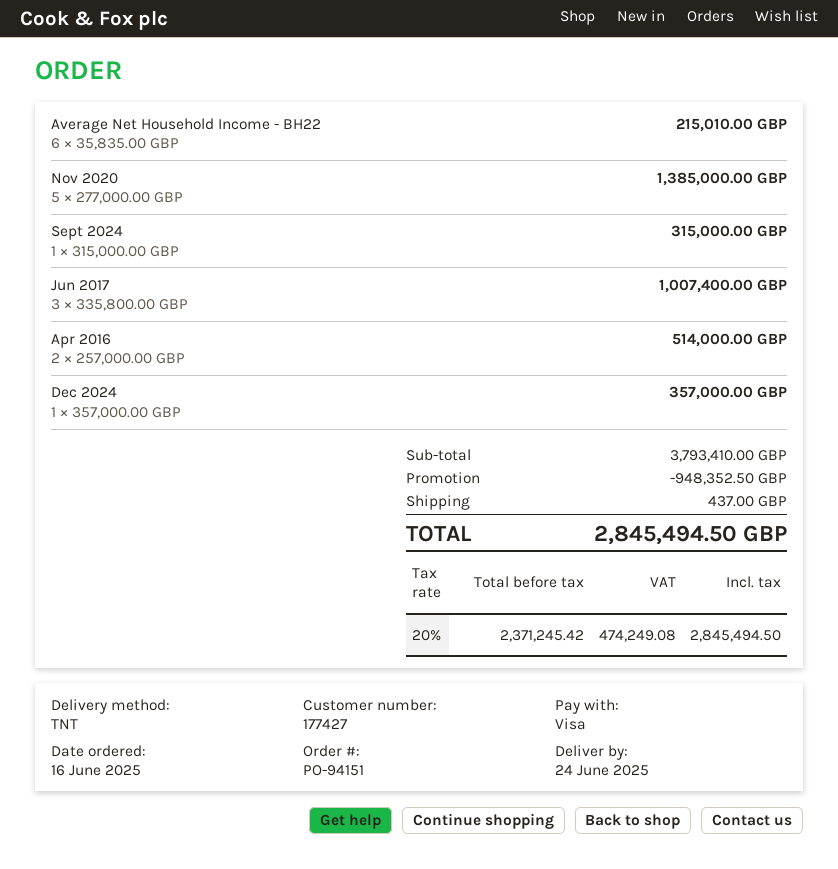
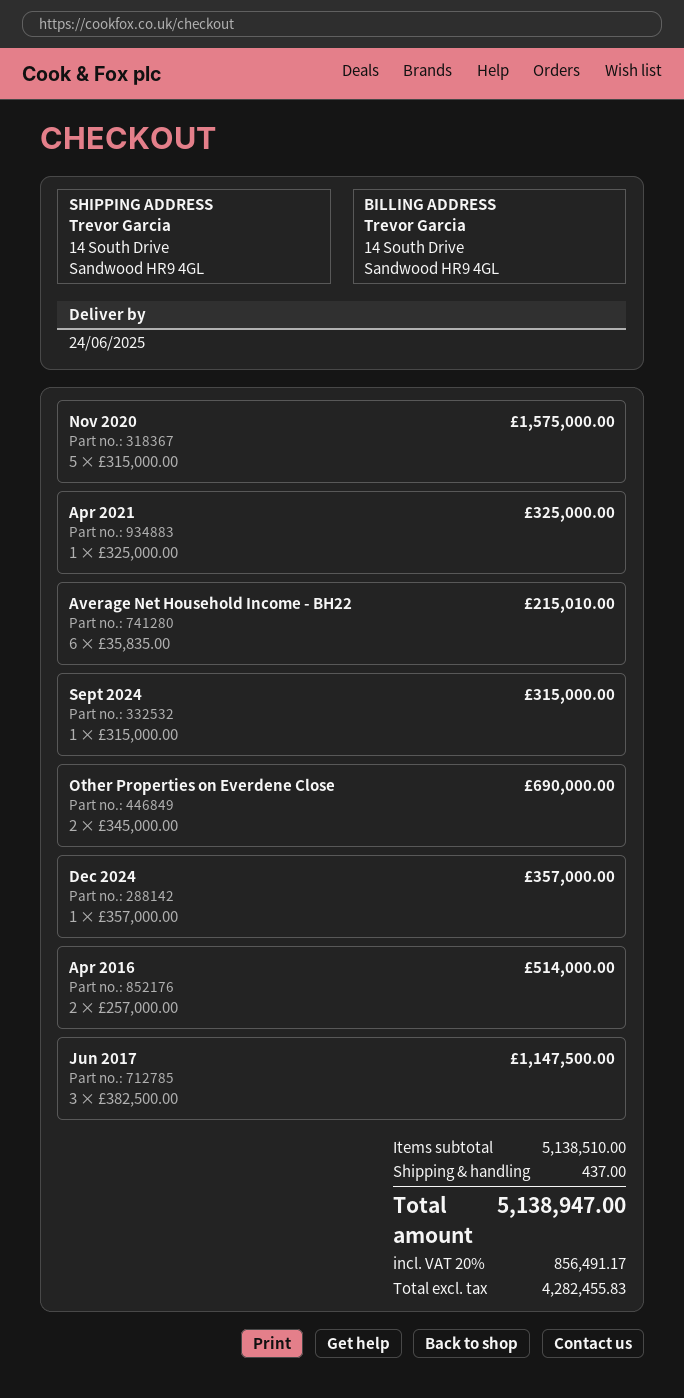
Nov 2020: 5 x 277000.00 = 1385000.00 -> 5 x 315000.00 = 1575000.00
Jun 2017: 3 x 335800.00 = 1007400.00 -> 3 x 382500.00 = 1147500.00
Apr 2021: none -> 1 x 325000.00 = 325000.00
Other Properties on Everdene Close: none -> 2 x 345000.00 = 690000.00
subtotal: 3793410.00 -> 5138510.00
discount: 948352.50 -> none
net: 2371245.42 -> 4282455.83
tax: 20% = 474249.08 -> 20% = 856491.17
total: 2845494.50 -> 5138947.00

